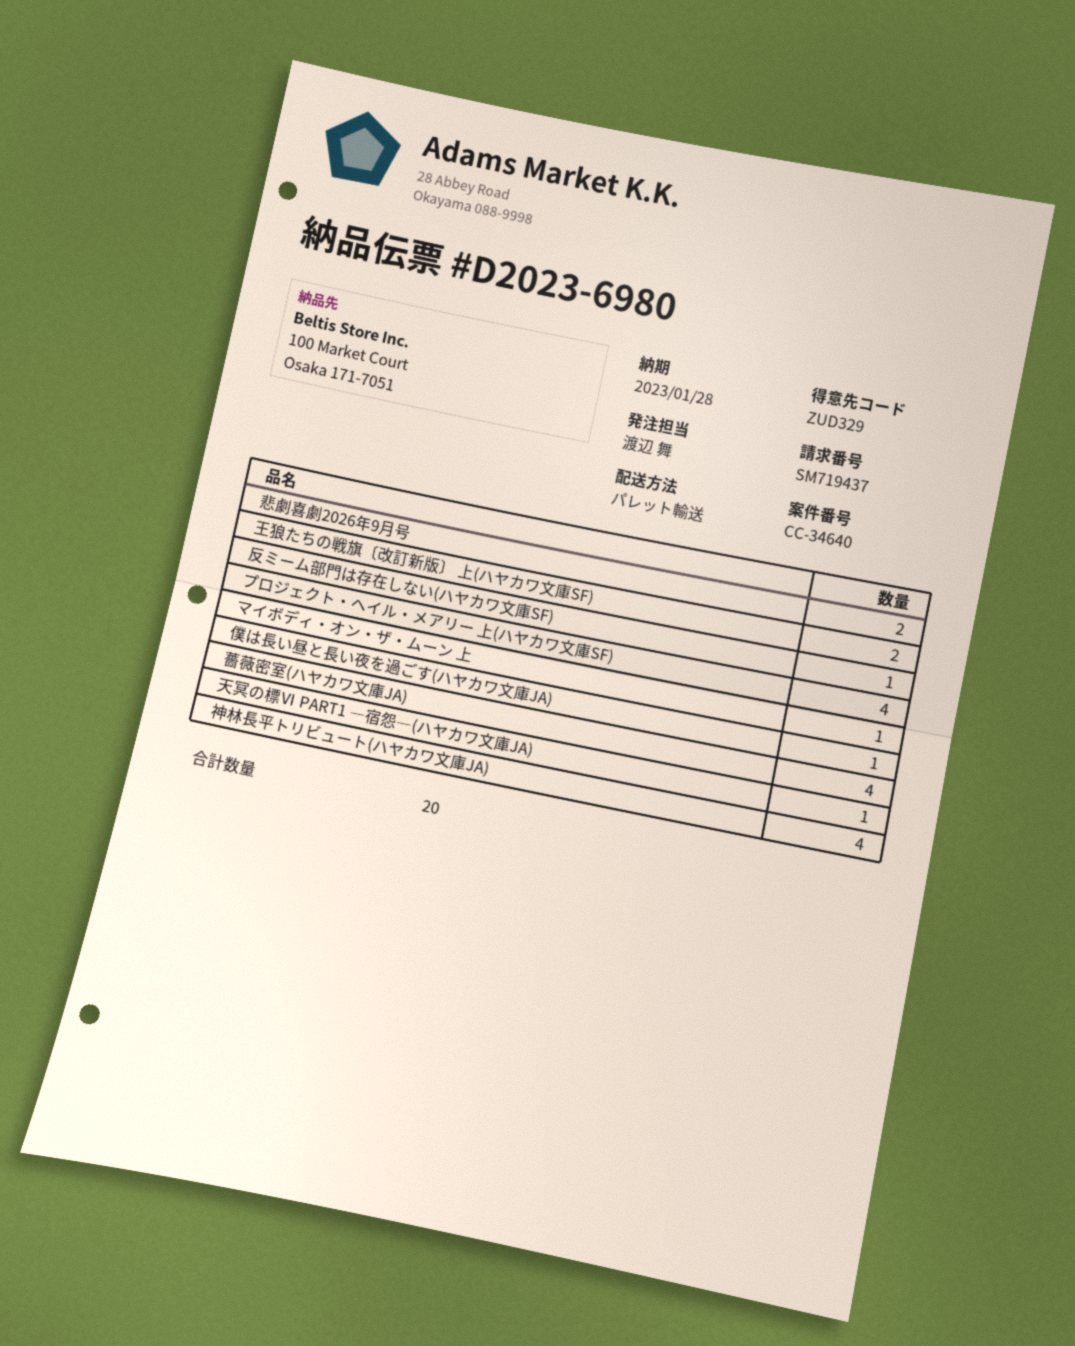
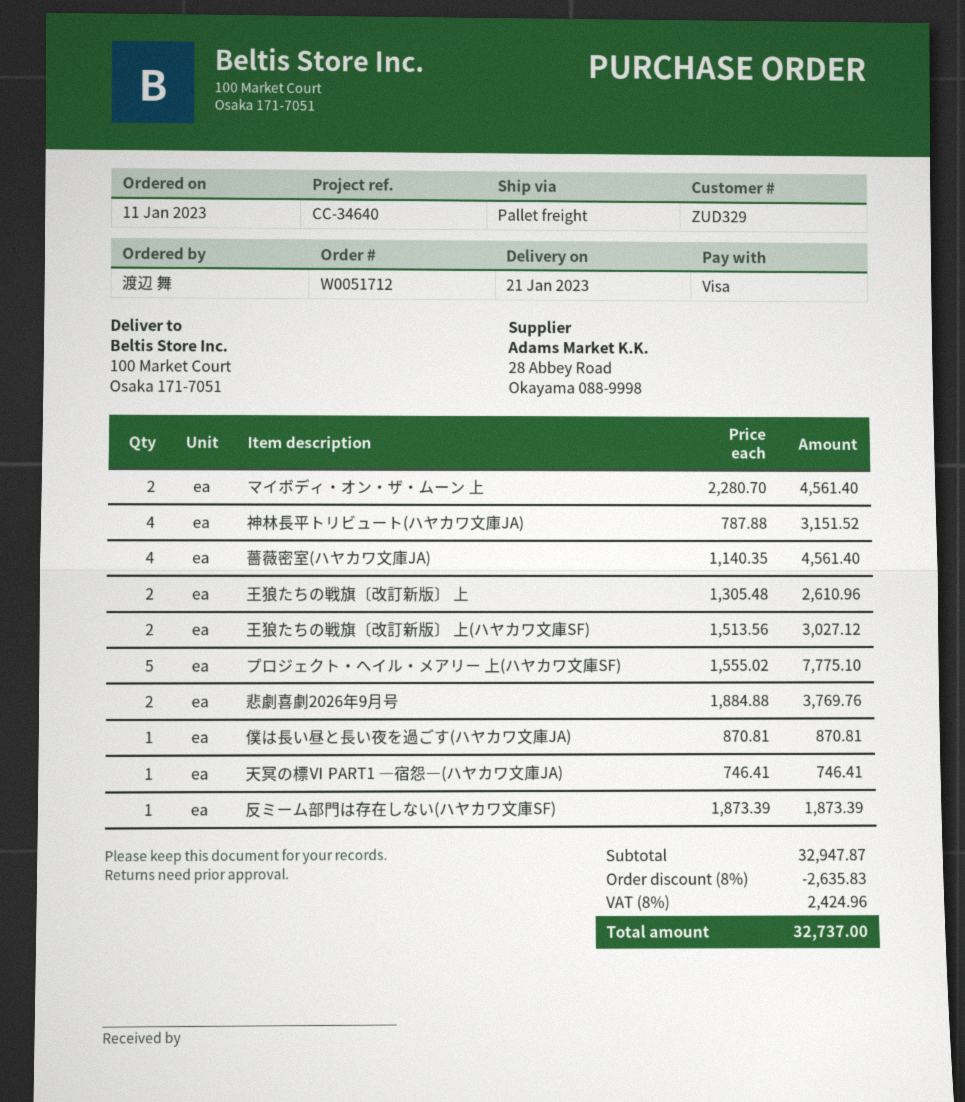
delivery date: 2023-01-28 -> 2023-01-21
プロジェクト・ヘイル・メアリー 上(ハヤカワ文庫SF): 4 -> 5
マイボディ・オン・ザ・ムーン 上: 1 -> 2
王狼たちの戦旗〔改訂新版〕 上: none -> 2

